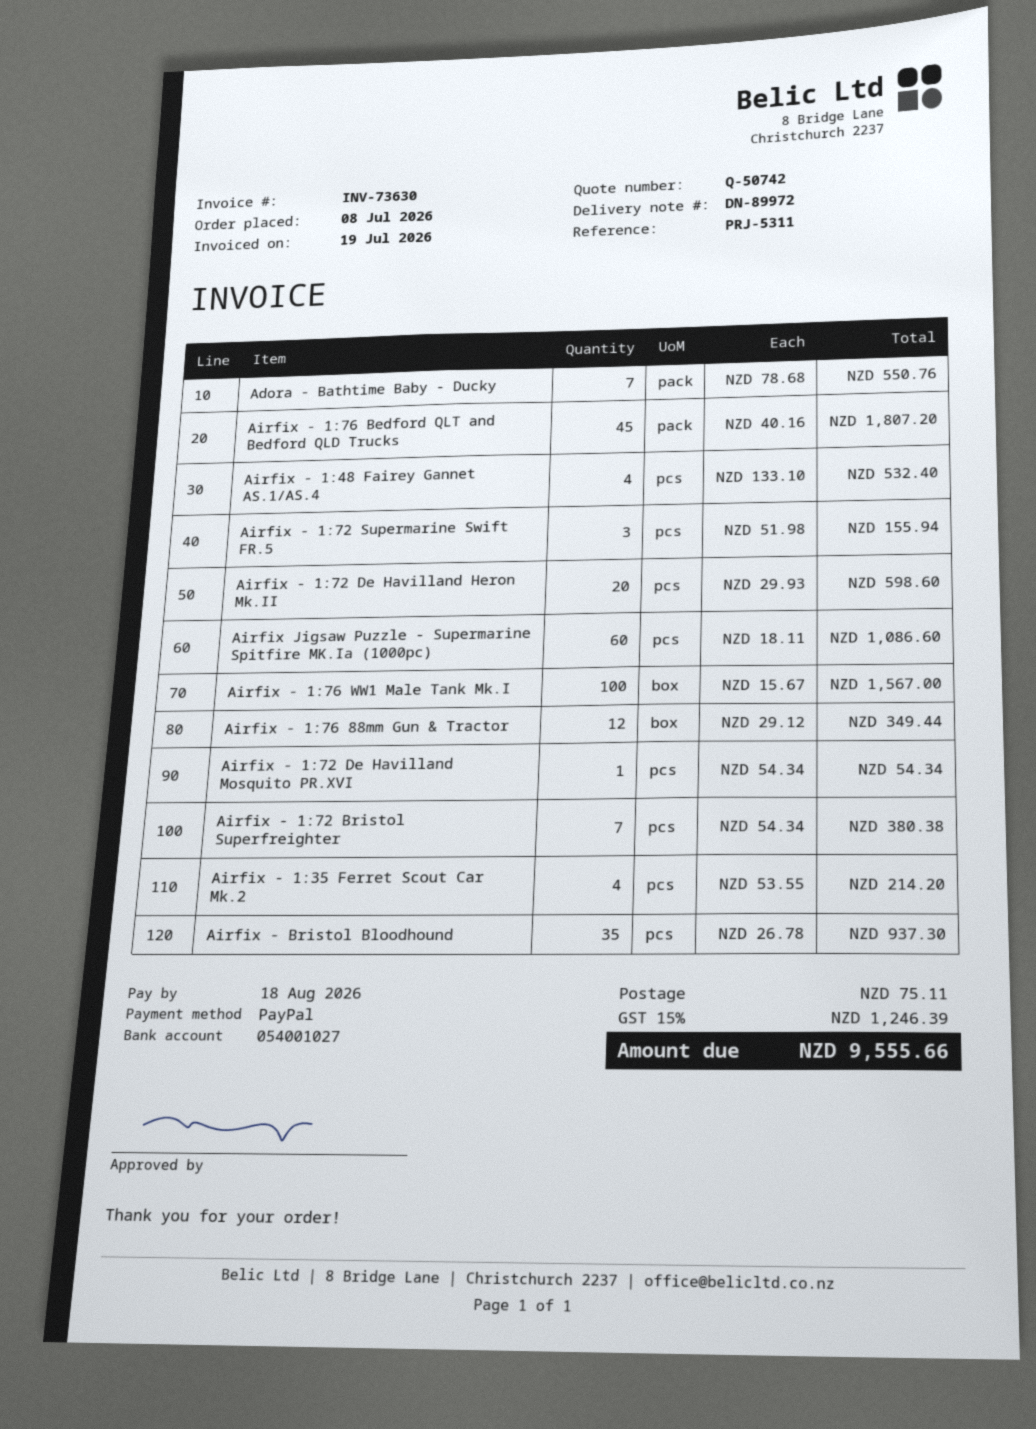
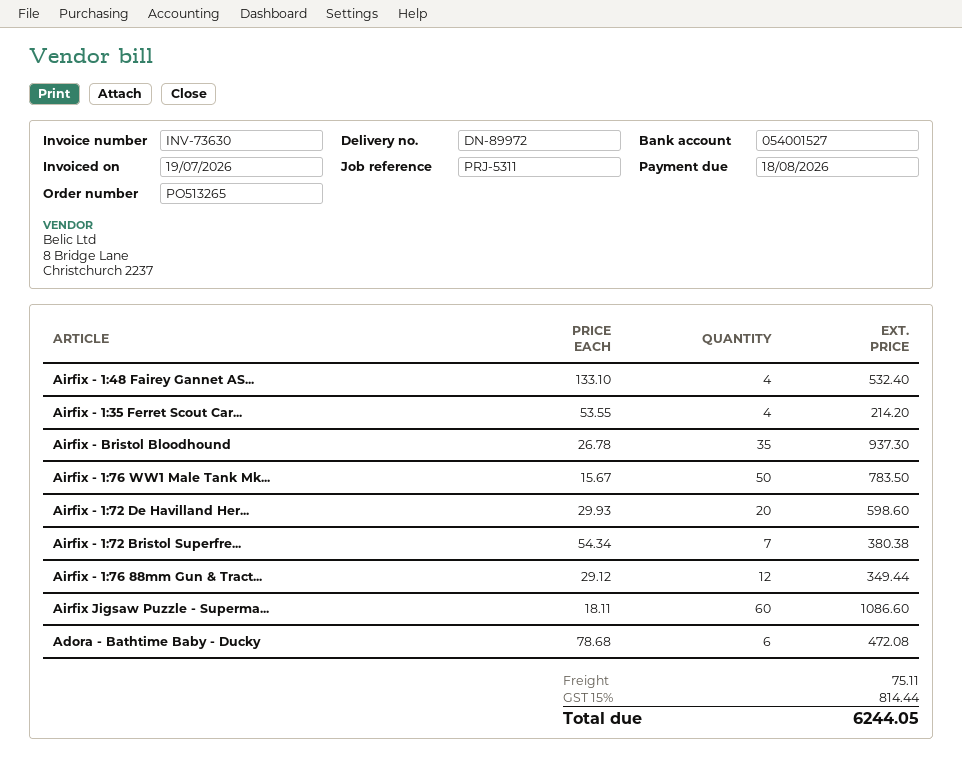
bank account: 054001027 -> 054001527
Adora - Bathtime Baby - Ducky: 7 x 78.68 = 550.76 -> 6 x 78.68 = 472.08
Airfix - 1:76 Bedford QLT and Bedford QLD Trucks: 45 x 40.16 = 1807.20 -> none
Airfix - 1:72 Supermarine Swift FR.5: 3 x 51.98 = 155.94 -> none
Airfix - 1:76 WW1 Male Tank Mk.I: 100 x 15.67 = 1567.00 -> 50 x 15.67 = 783.50
Airfix - 1:72 De Havilland Mosquito PR.XVI: 1 x 54.34 = 54.34 -> none
tax: 15% = 1246.39 -> 15% = 814.44
total: 9555.66 -> 6244.05

